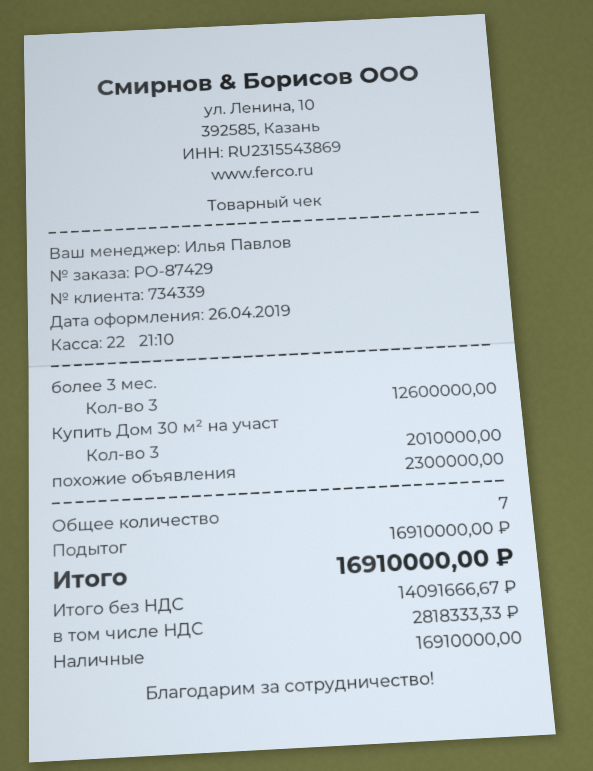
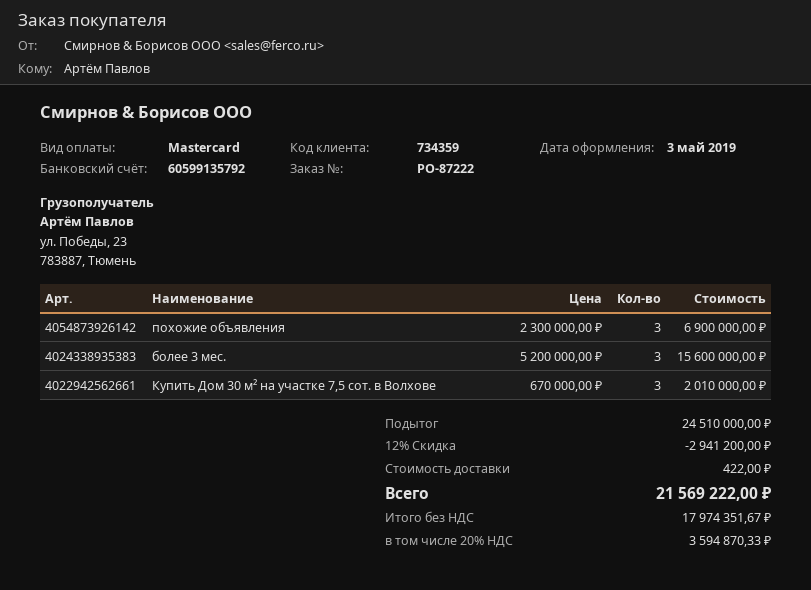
order number: PO-87429 -> PO-87222
order date: 2019-04-26 -> 2019-05-03
customer number: 734339 -> 734359
payment method: cash -> Mastercard
более 3 мес.: 3 for 12600000.00 -> 3 for 15600000.00
похожие объявления: 1 for 2300000.00 -> 3 for 6900000.00
subtotal: 16910000.00 -> 24510000.00
discount: none -> 12% = 2941200.00
shipping: none -> 422.00
net: 14091666.67 -> 17974351.67
tax: 2818333.33 -> 3594870.33
total: 16910000.00 -> 21569222.00

